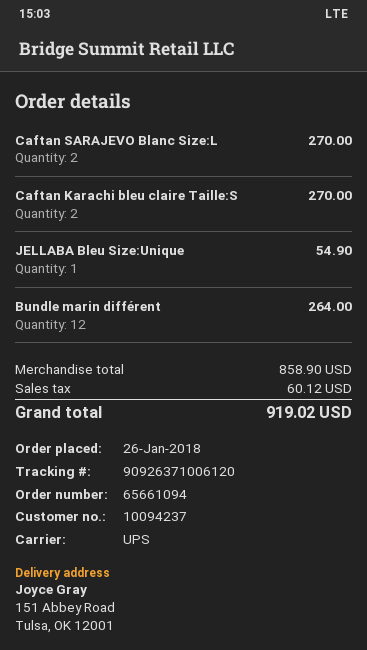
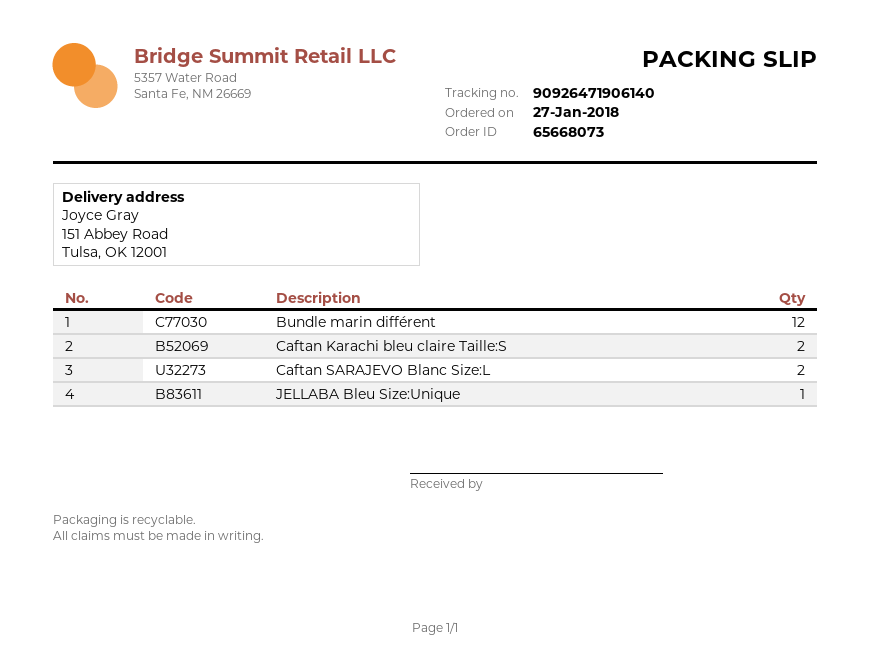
order number: 65661094 -> 65668073
order date: 2018-01-26 -> 2018-01-27
tracking number: 90926371006120 -> 90926471906140

